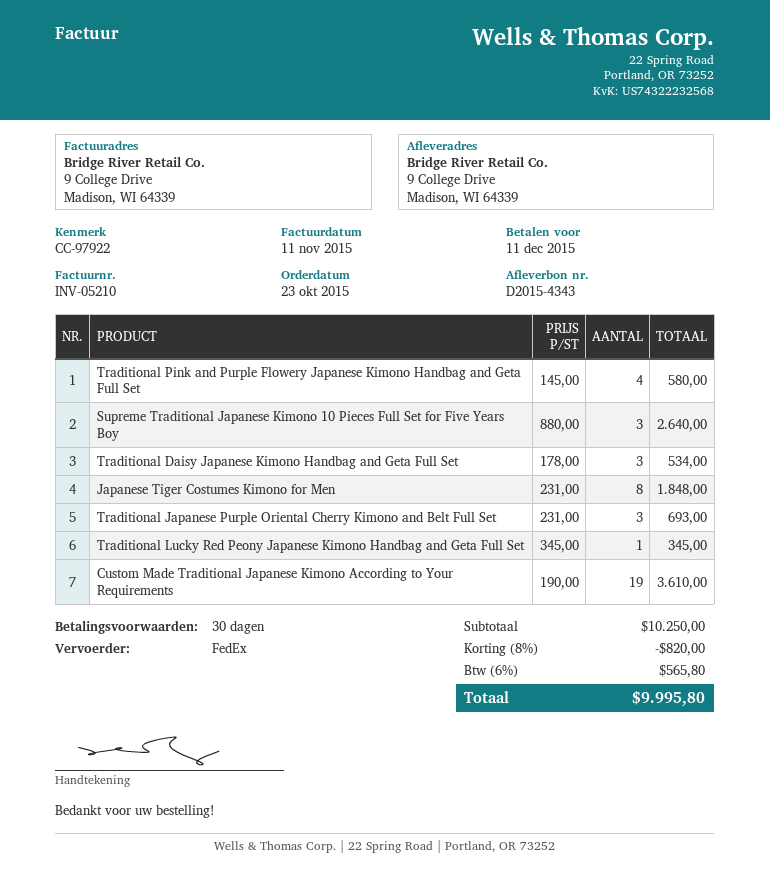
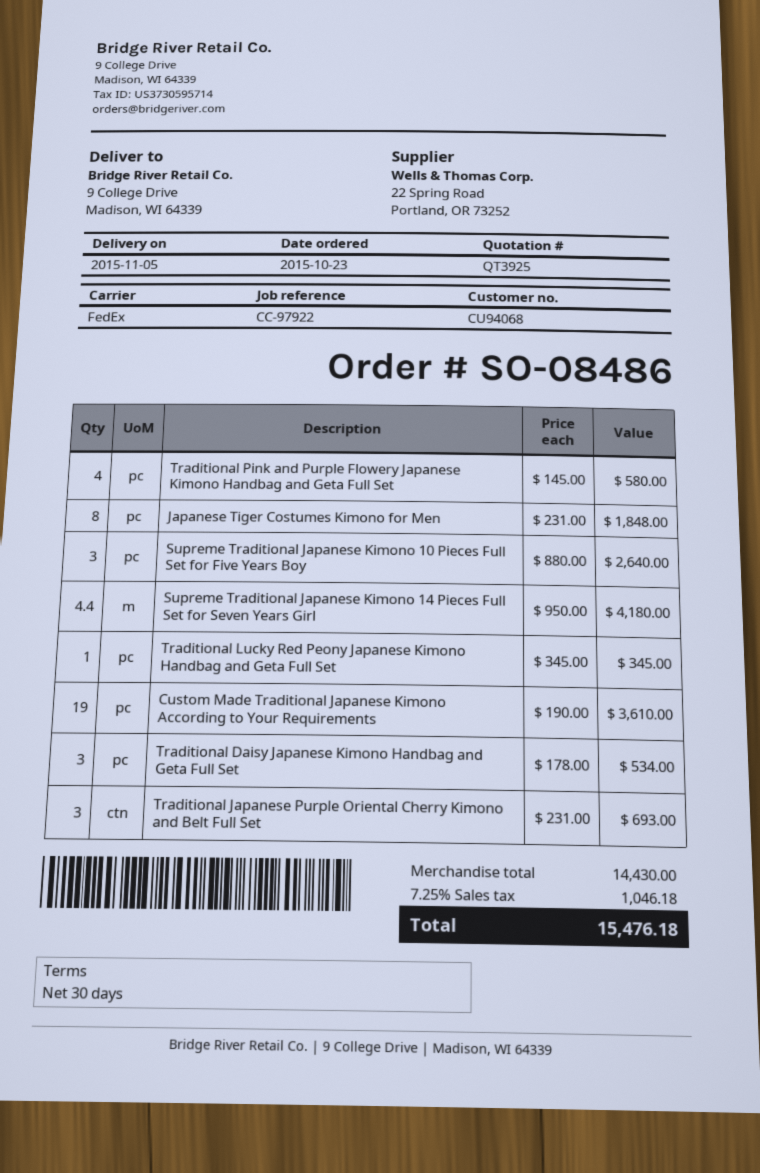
Supreme Traditional Japanese Kimono 14 Pieces Full Set for Seven Years Girl: none -> 4.4 x 950.00 = 4180.00
subtotal: 10250.00 -> 14430.00
discount: 8% = 820.00 -> none
tax: 6% = 565.80 -> 7.25% = 1046.18
total: 9995.80 -> 15476.18

